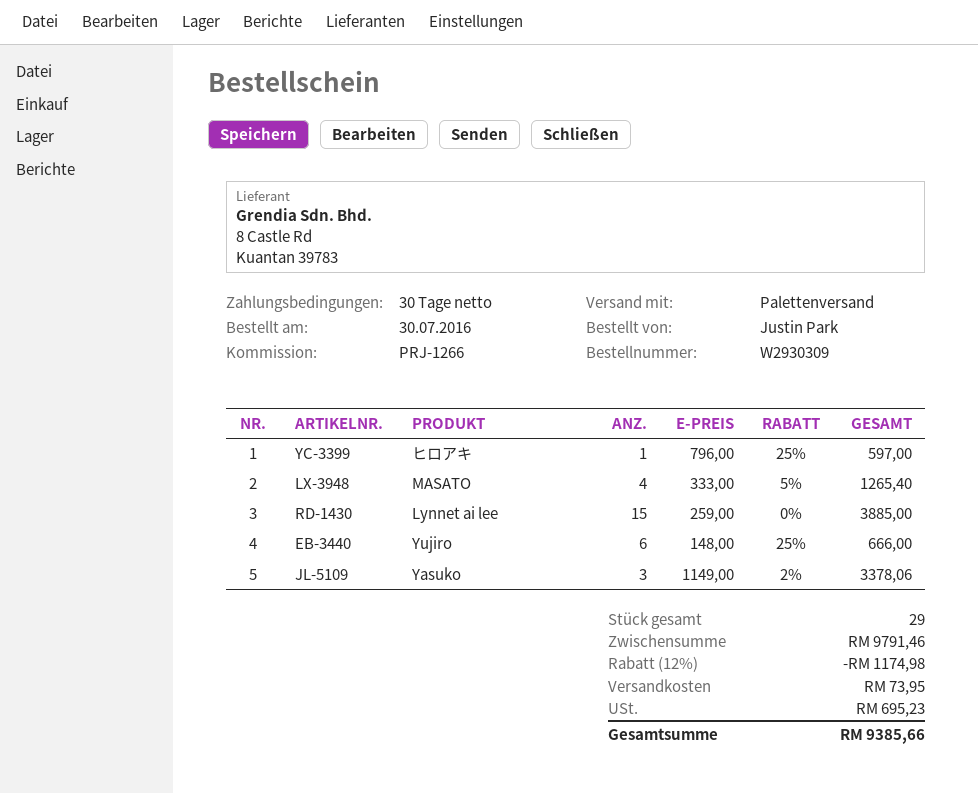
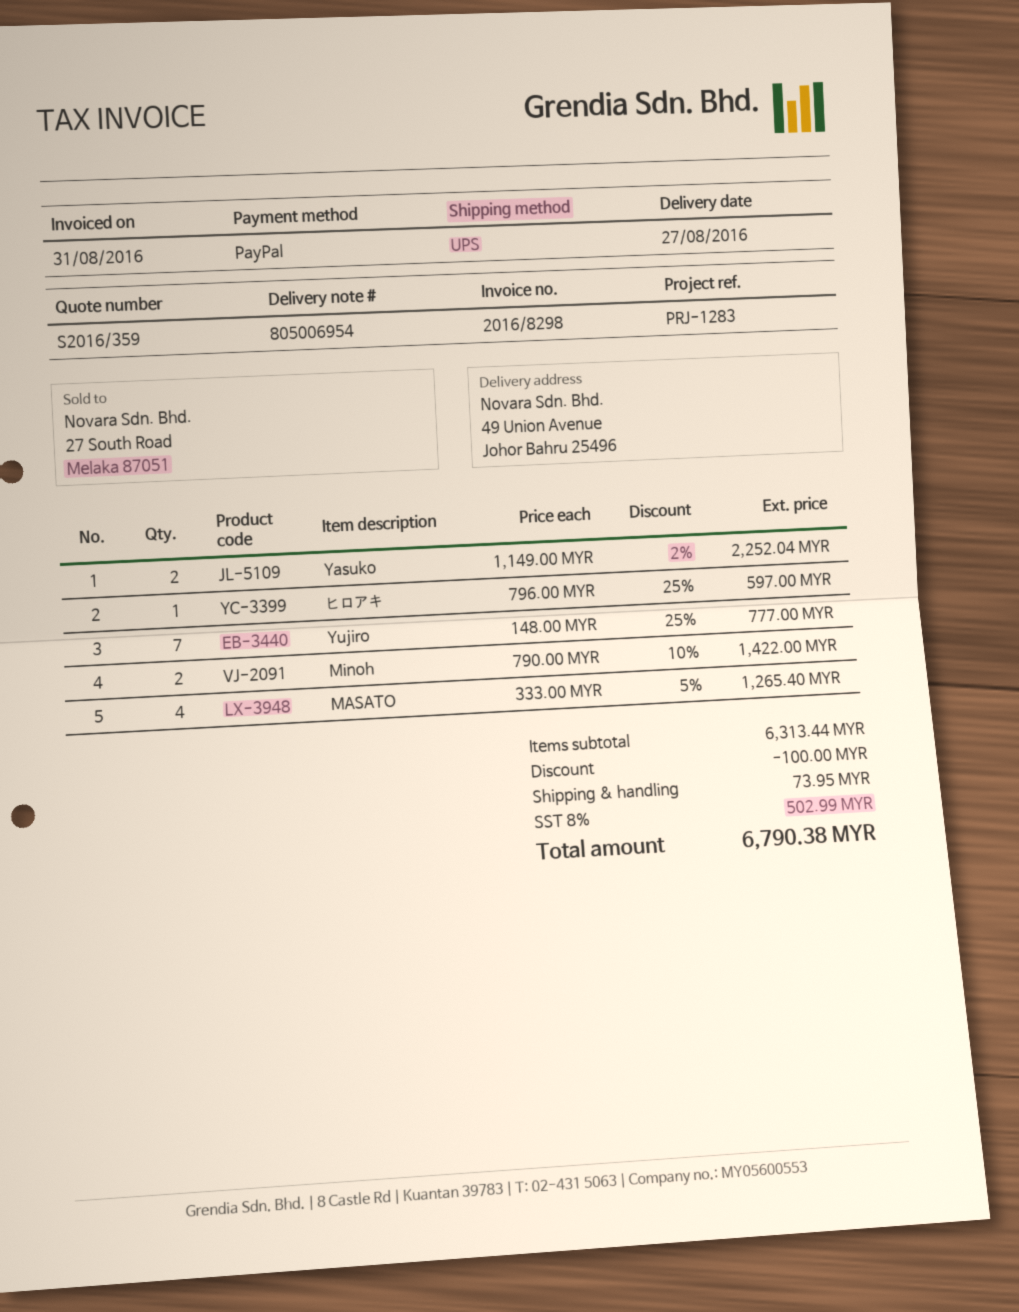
reference: PRJ-1266 -> PRJ-1283
shipping method: pallet freight -> UPS
Lynnet ai lee: 15 x 259.00 = 3885.00 -> none
Yujiro: 6 x 148.00 - 25% = 666.00 -> 7 x 148.00 - 25% = 777.00
Yasuko: 3 x 1149.00 - 2% = 3378.06 -> 2 x 1149.00 - 2% = 2252.04
Minoh: none -> 2 x 790.00 - 10% = 1422.00
subtotal: 9791.46 -> 6313.44
discount: 1174.98 -> 100.00
tax: 695.23 -> 502.99
total: 9385.66 -> 6790.38

